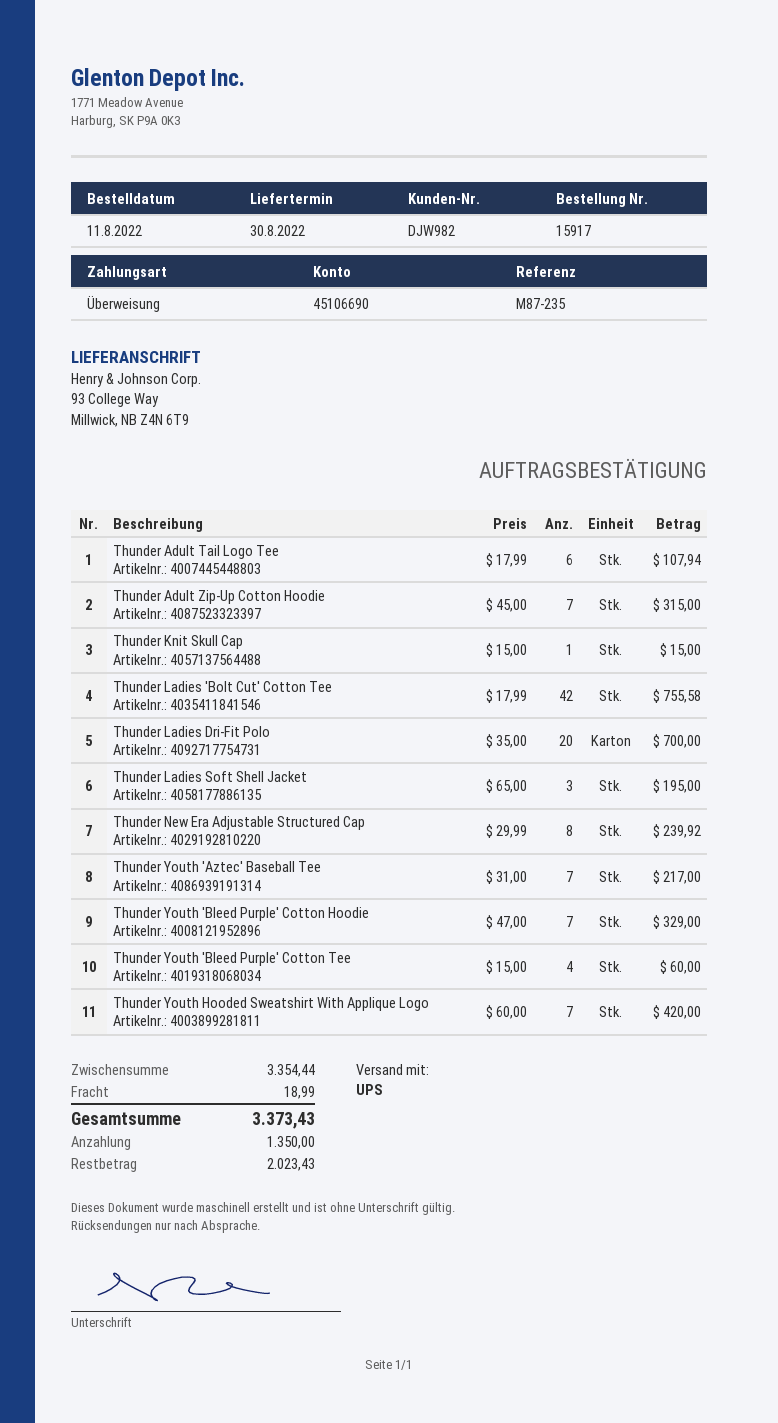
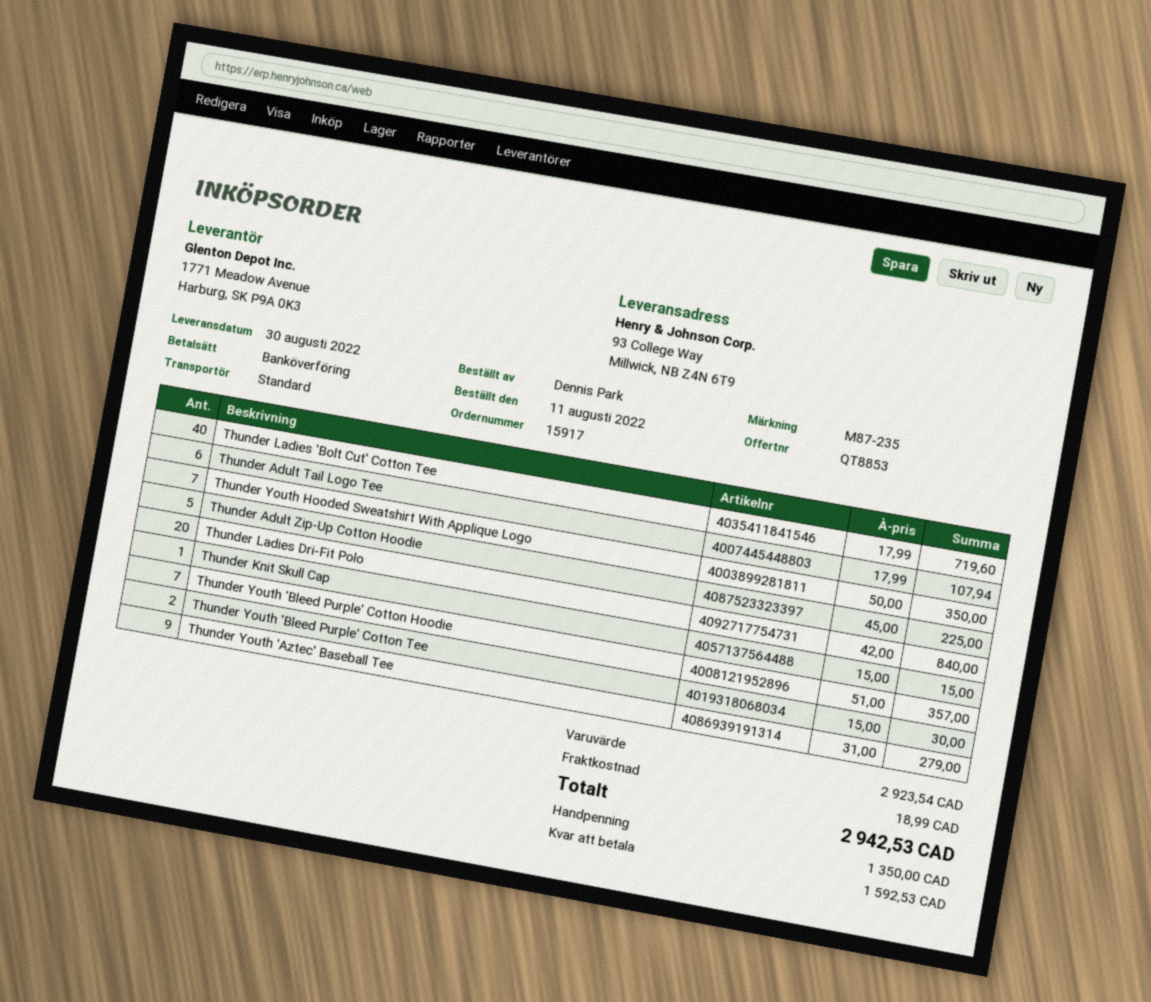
shipping method: UPS -> standard
Thunder Adult Zip-Up Cotton Hoodie: 7 x 45.00 = 315.00 -> 5 x 45.00 = 225.00
Thunder Ladies 'Bolt Cut' Cotton Tee: 42 x 17.99 = 755.58 -> 40 x 17.99 = 719.60
Thunder Ladies Dri-Fit Polo: 20 x 35.00 = 700.00 -> 20 x 42.00 = 840.00
Thunder Ladies Soft Shell Jacket: 3 x 65.00 = 195.00 -> none
Thunder New Era Adjustable Structured Cap: 8 x 29.99 = 239.92 -> none
Thunder Youth 'Aztec' Baseball Tee: 7 x 31.00 = 217.00 -> 9 x 31.00 = 279.00
Thunder Youth 'Bleed Purple' Cotton Hoodie: 7 x 47.00 = 329.00 -> 7 x 51.00 = 357.00
Thunder Youth 'Bleed Purple' Cotton Tee: 4 x 15.00 = 60.00 -> 2 x 15.00 = 30.00
Thunder Youth Hooded Sweatshirt With Applique Logo: 7 x 60.00 = 420.00 -> 7 x 50.00 = 350.00
subtotal: 3354.44 -> 2923.54
total: 3373.43 -> 2942.53
balance: 2023.43 -> 1592.53

